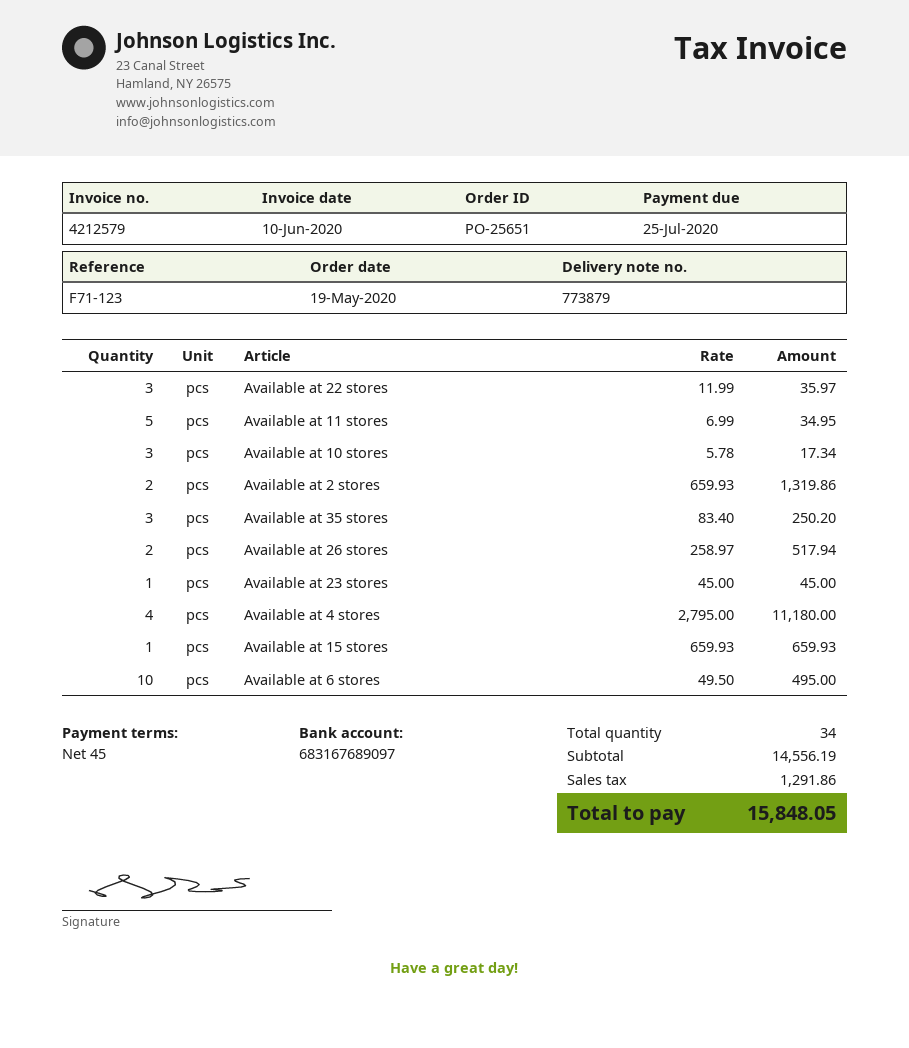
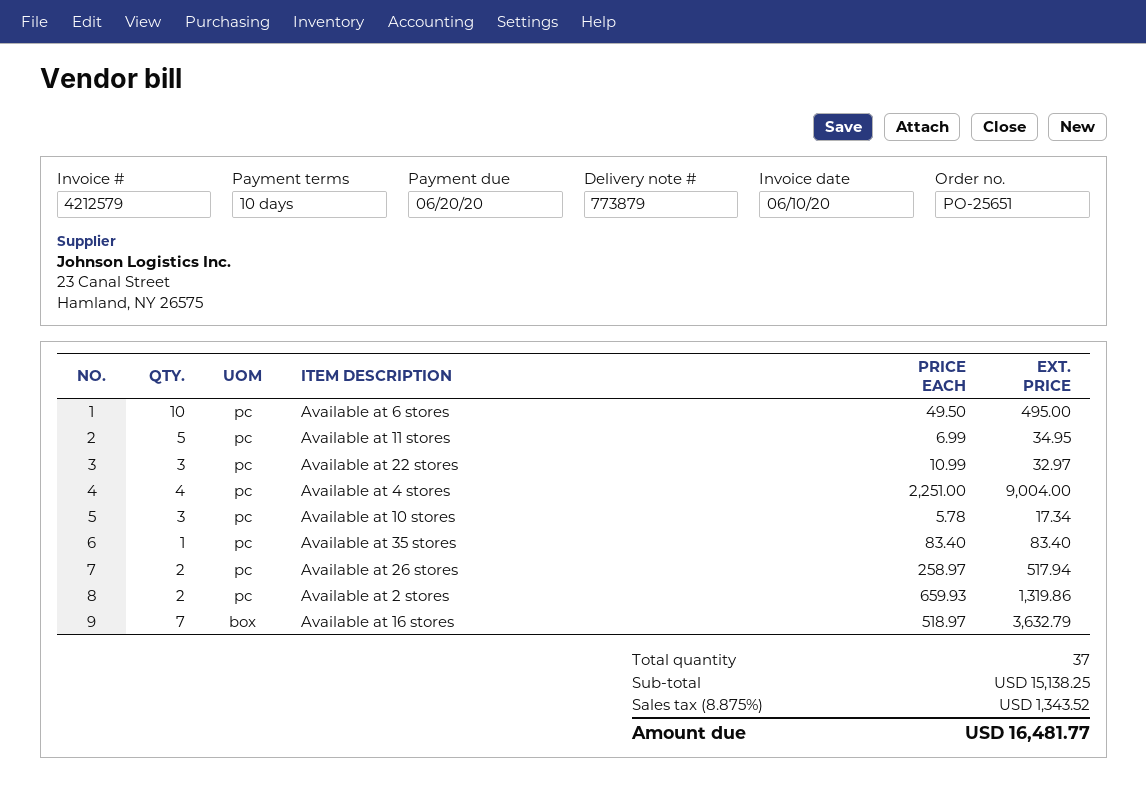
payment terms: 45 days -> 10 days
due date: 2020-07-25 -> 2020-06-20
Available at 22 stores: 3 x 11.99 = 35.97 -> 3 x 10.99 = 32.97
Available at 35 stores: 3 x 83.40 = 250.20 -> 1 x 83.40 = 83.40
Available at 23 stores: 1 x 45.00 = 45.00 -> none
Available at 4 stores: 4 x 2795.00 = 11180.00 -> 4 x 2251.00 = 9004.00
Available at 15 stores: 1 x 659.93 = 659.93 -> none
Available at 16 stores: none -> 7 x 518.97 = 3632.79
total quantity: 34 -> 37
subtotal: 14556.19 -> 15138.25
tax: 1291.86 -> 1343.52
total: 15848.05 -> 16481.77

